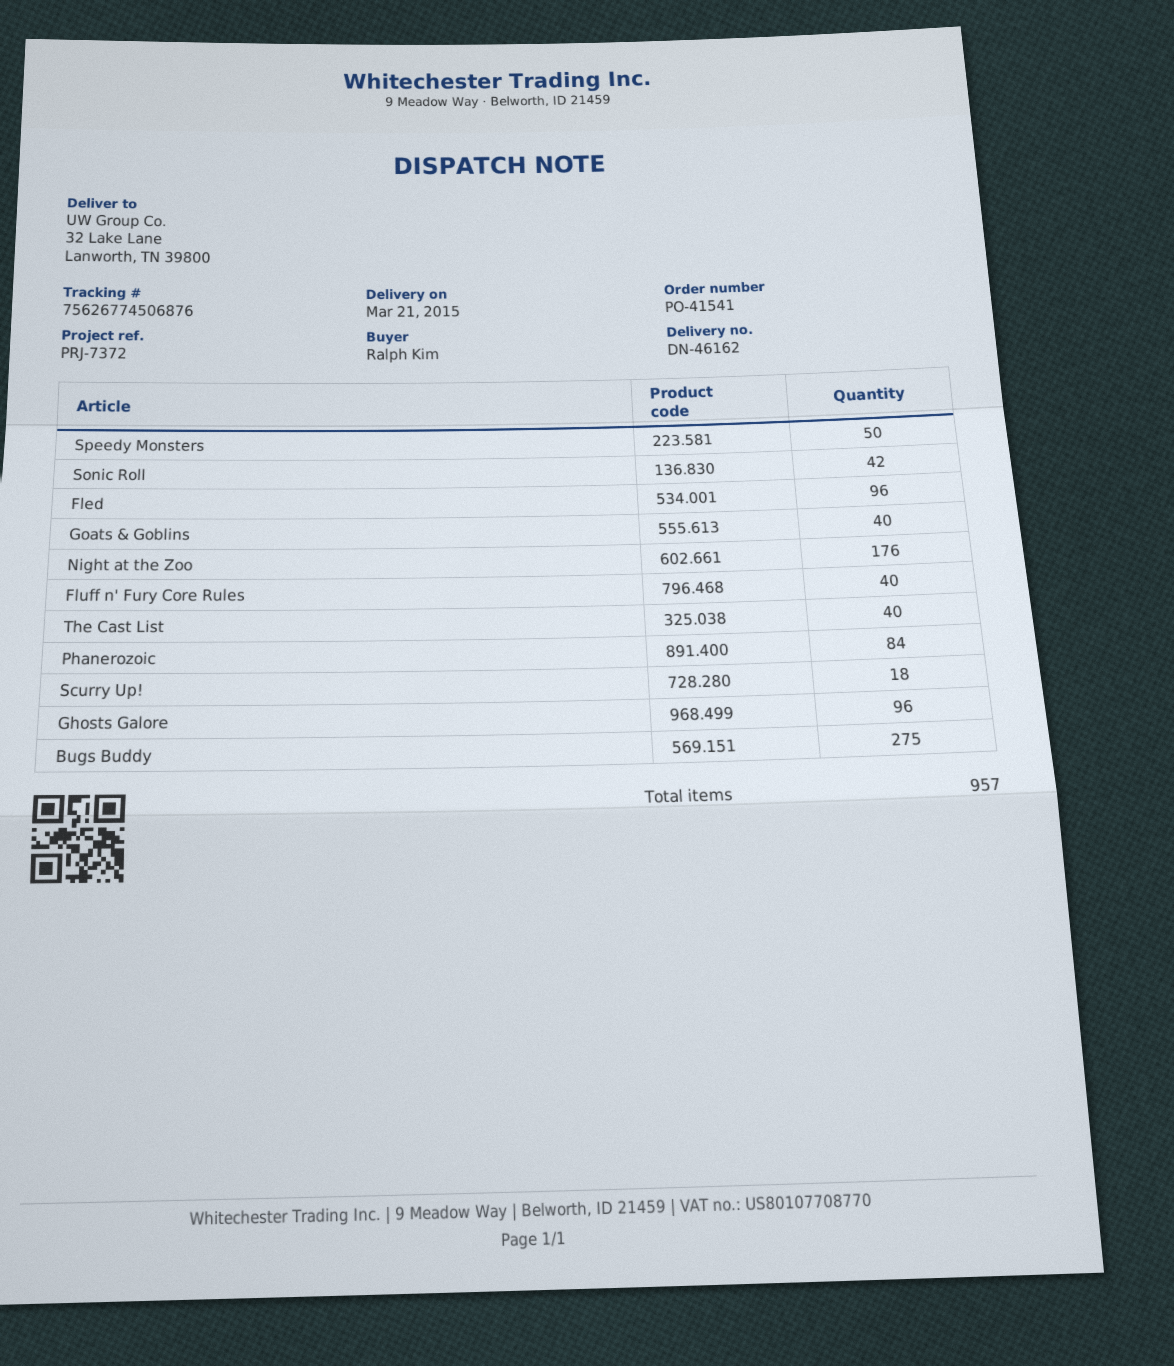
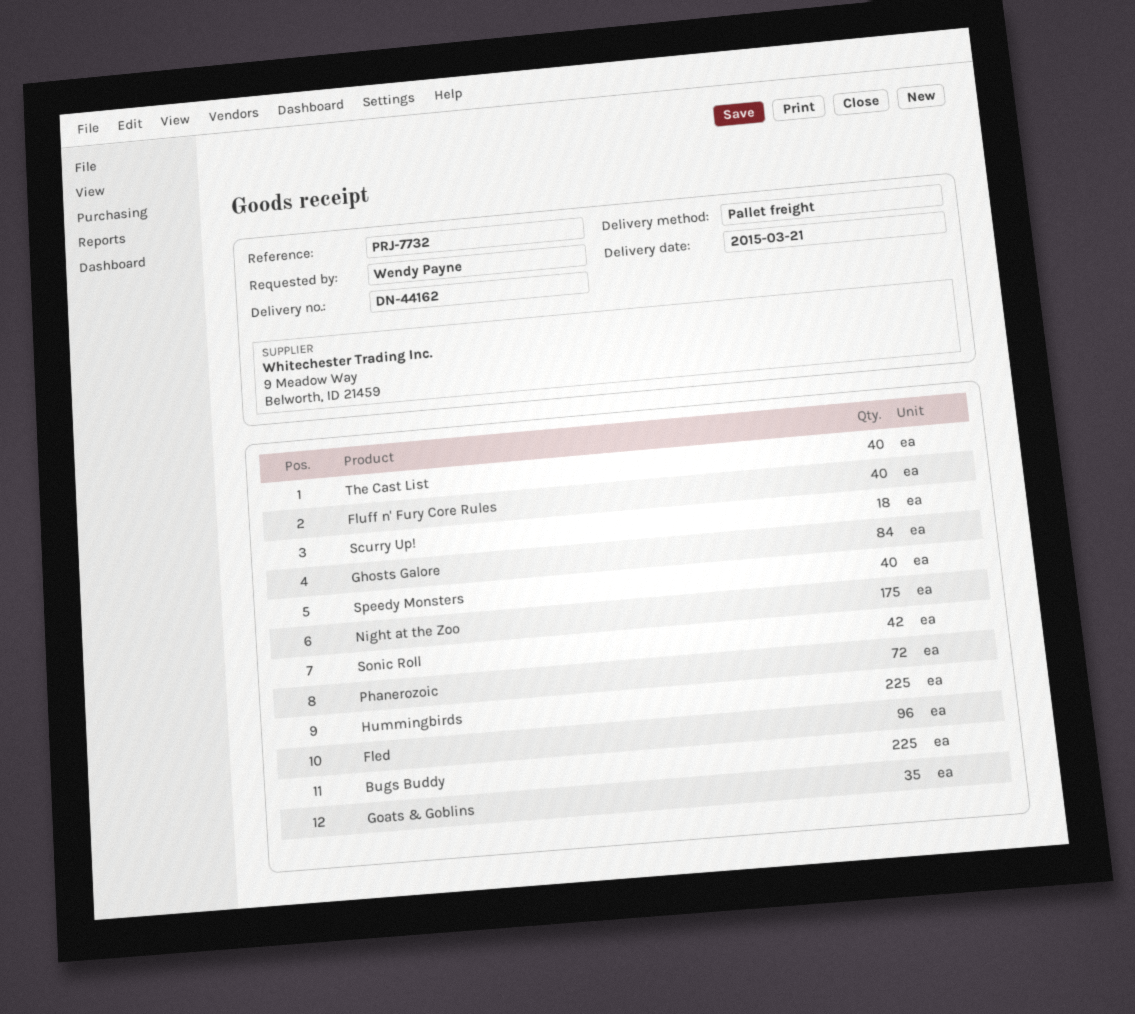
delivery note number: DN-46162 -> DN-44162
reference: PRJ-7372 -> PRJ-7732
ordered by: Ralph Kim -> Wendy Payne
Speedy Monsters: 50 -> 40
Goats & Goblins: 40 -> 35
Night at the Zoo: 176 -> 175
Phanerozoic: 84 -> 72
Ghosts Galore: 96 -> 84
Bugs Buddy: 275 -> 225
Hummingbirds: none -> 225

